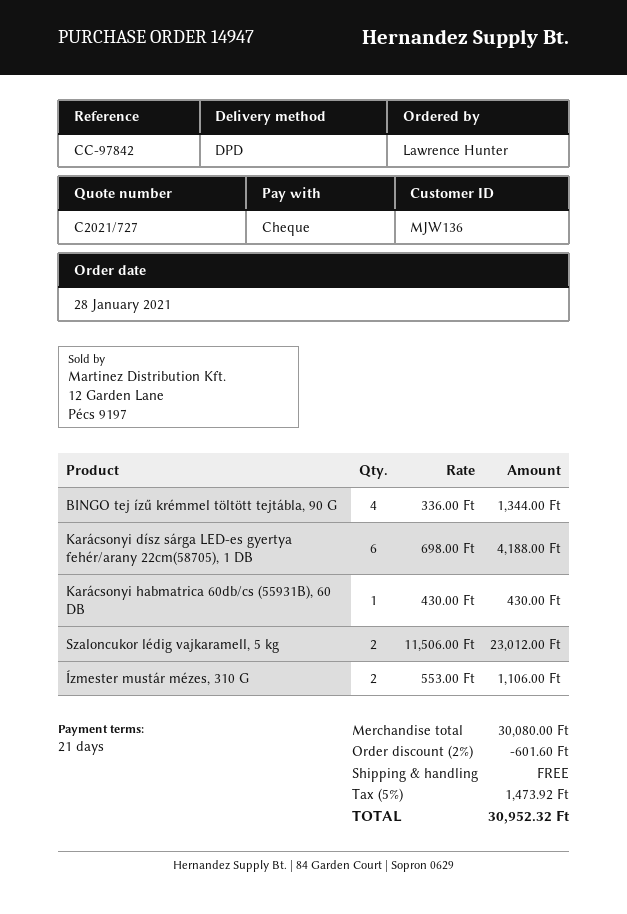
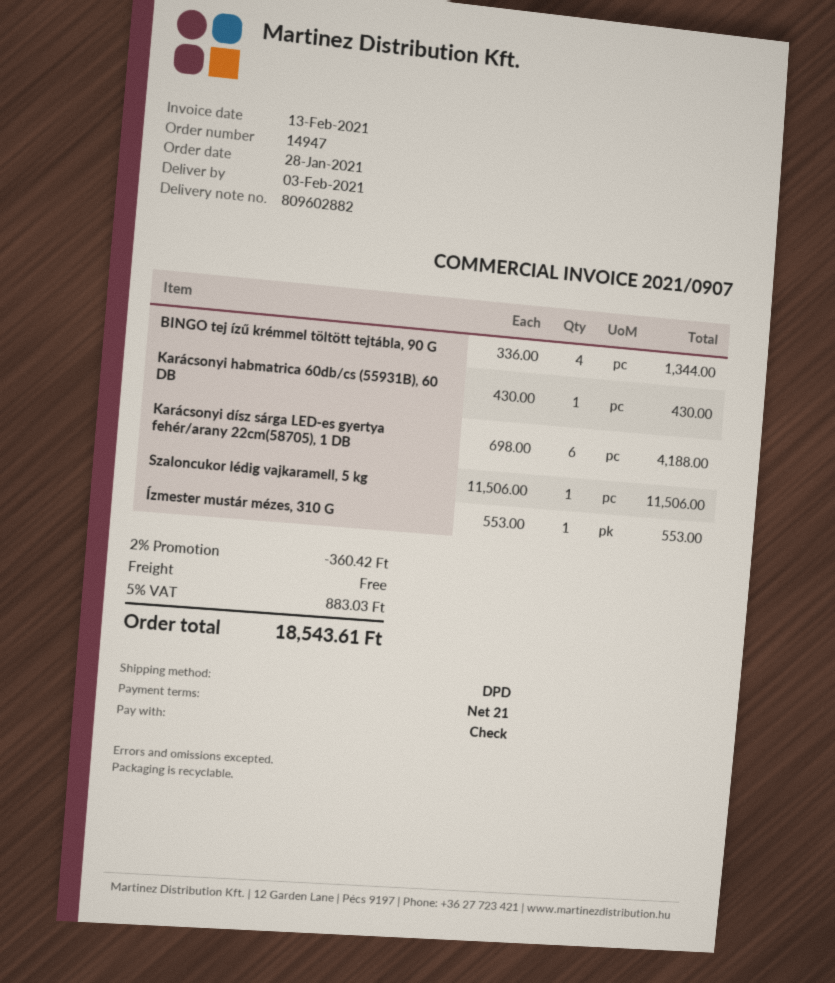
Szaloncukor lédig vajkaramell, 5 kg: 2 x 11506.00 = 23012.00 -> 1 x 11506.00 = 11506.00
Ízmester mustár mézes, 310 G: 2 x 553.00 = 1106.00 -> 1 x 553.00 = 553.00
discount: 2% = 601.60 -> 2% = 360.42
tax: 5% = 1473.92 -> 5% = 883.03
total: 30952.32 -> 18543.61

